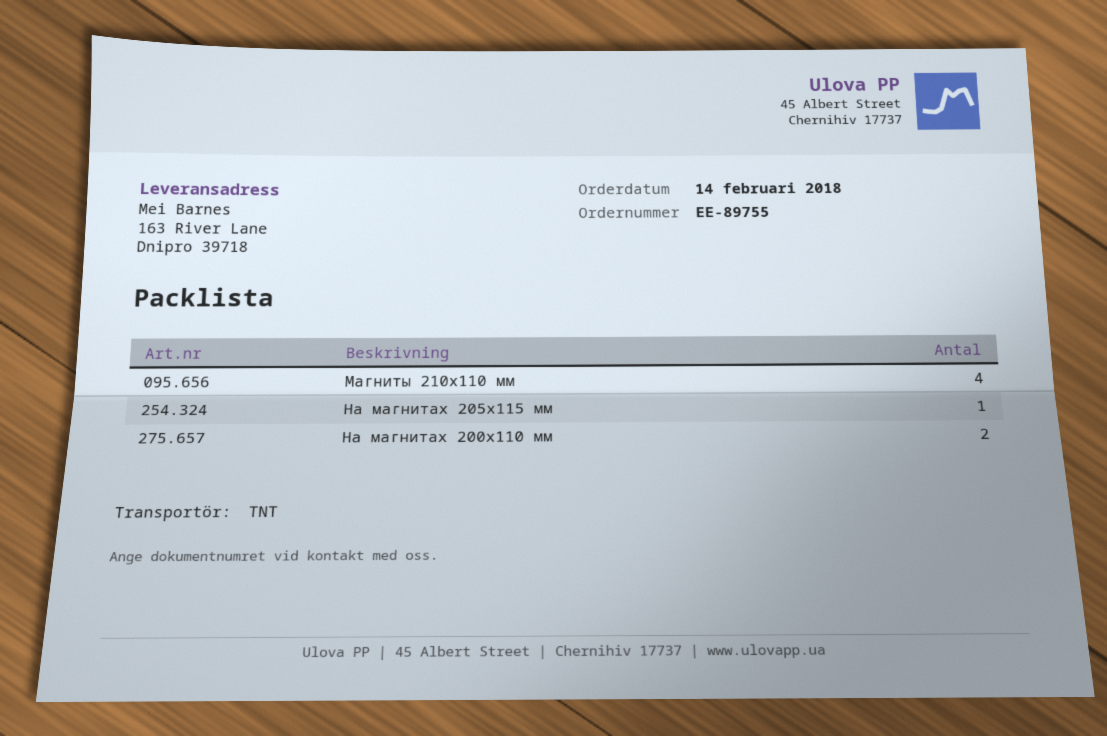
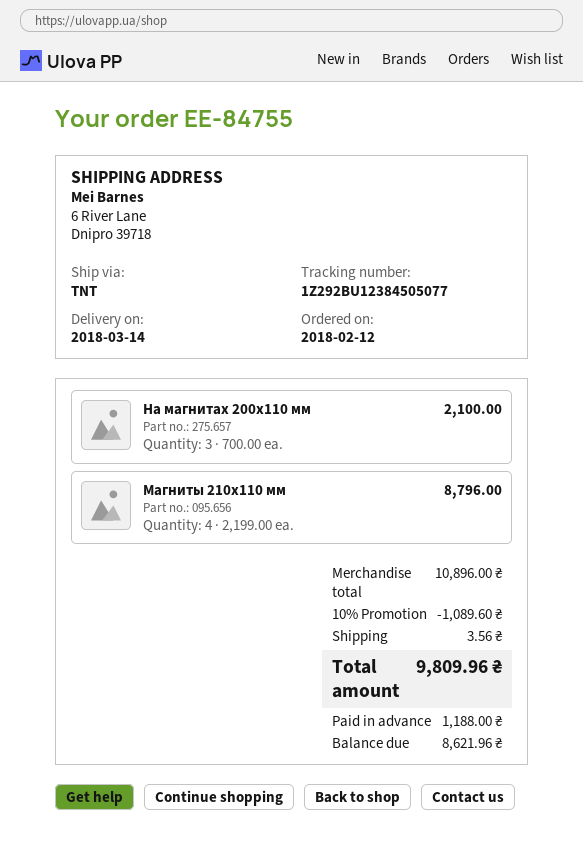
order number: EE-89755 -> EE-84755
order date: 2018-02-14 -> 2018-02-12
ship to: 163 River Lane, Dnipro 39718 -> 6 River Lane, Dnipro 39718
На магнитах 205х115 мм: 1 -> none
На магнитах 200х110 мм: 2 -> 3

